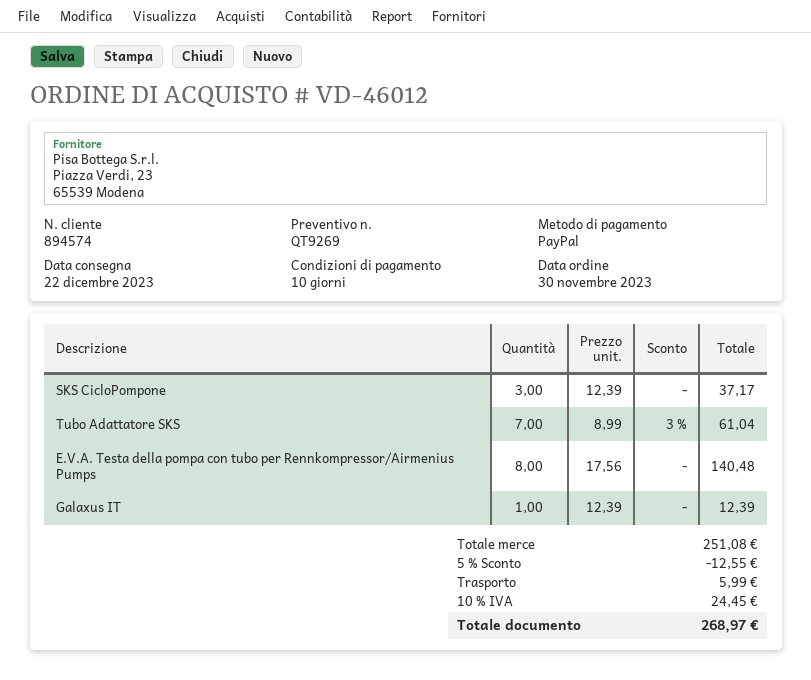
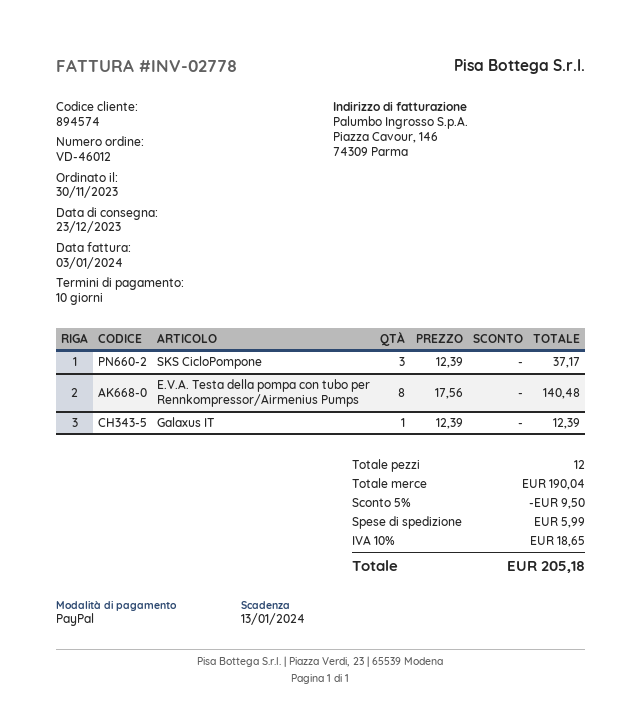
delivery date: 2023-12-22 -> 2023-12-23
Tubo Adattatore SKS: 7 x 8.99 - 3% = 61.04 -> none
subtotal: 251.08 -> 190.04
discount: 5% = 12.55 -> 5% = 9.50
tax: 10% = 24.45 -> 10% = 18.65
total: 268.97 -> 205.18

